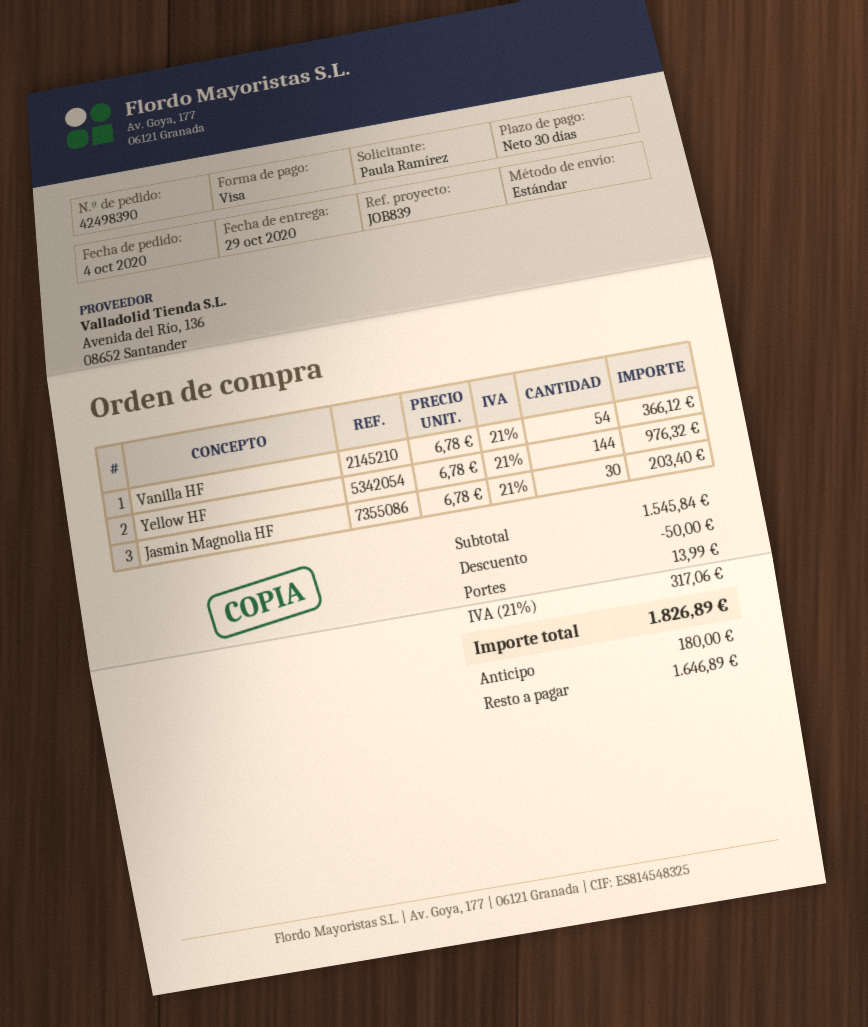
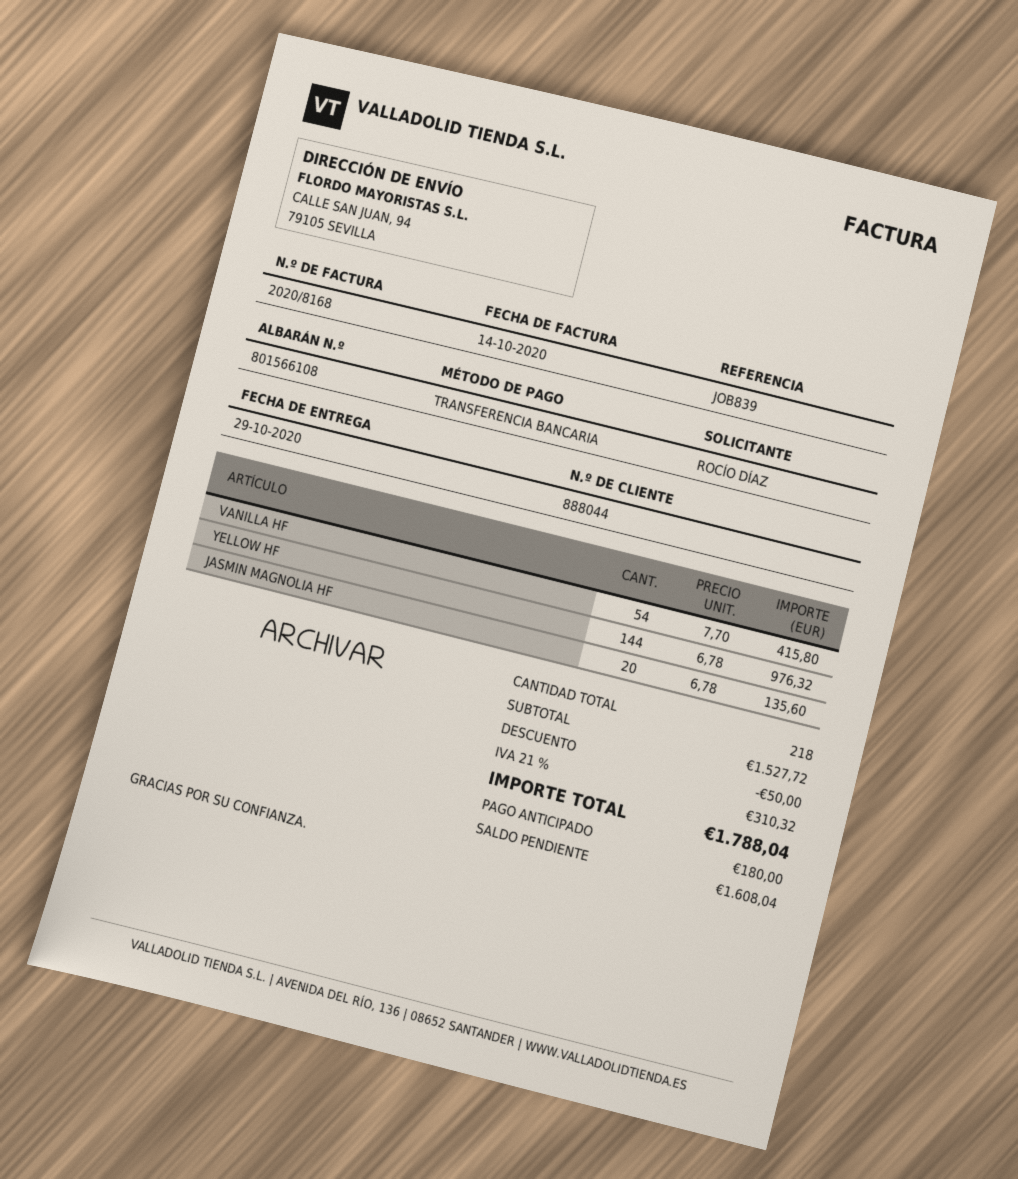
ordered by: Paula Ramírez -> ROCÍO DÍAZ
payment method: Visa -> bank transfer
Vanilla HF: 54 x 6.78 = 366.12 -> 54 x 7.70 = 415.80
Jasmin Magnolia HF: 30 x 6.78 = 203.40 -> 20 x 6.78 = 135.60
subtotal: 1545.84 -> 1527.72
shipping: 13.99 -> none
tax: 21% = 317.06 -> 21% = 310.32
total: 1826.89 -> 1788.04
balance: 1646.89 -> 1608.04

